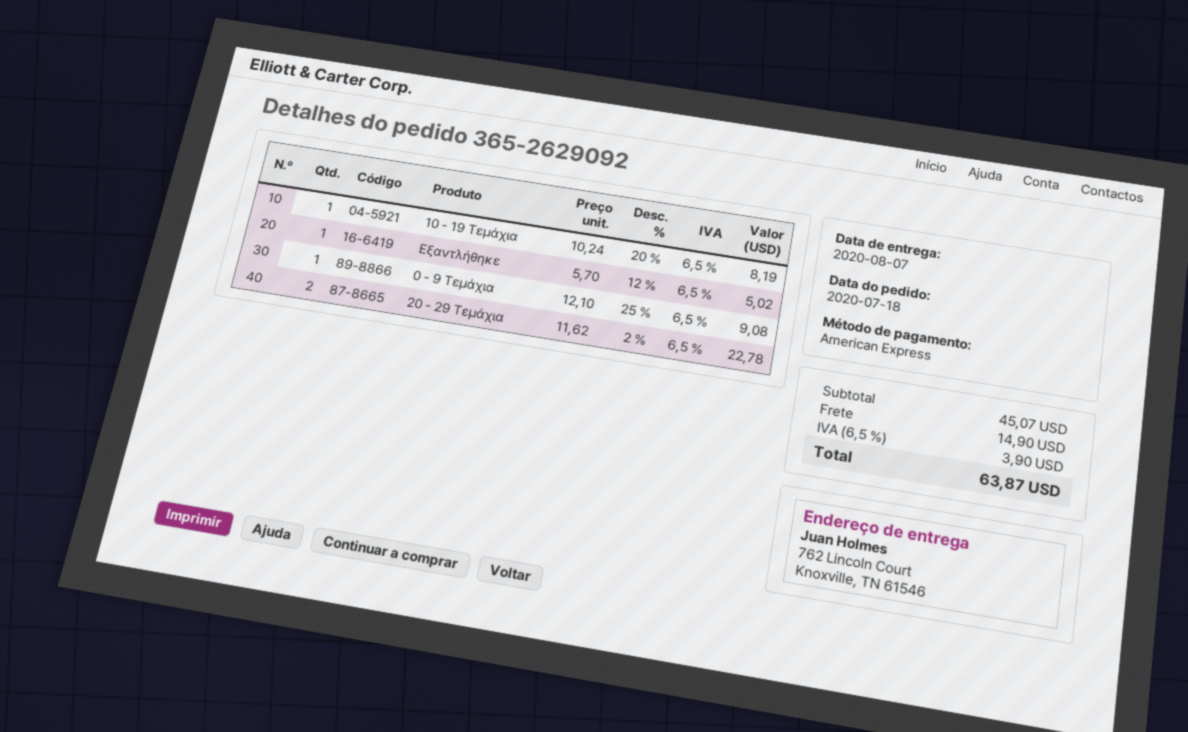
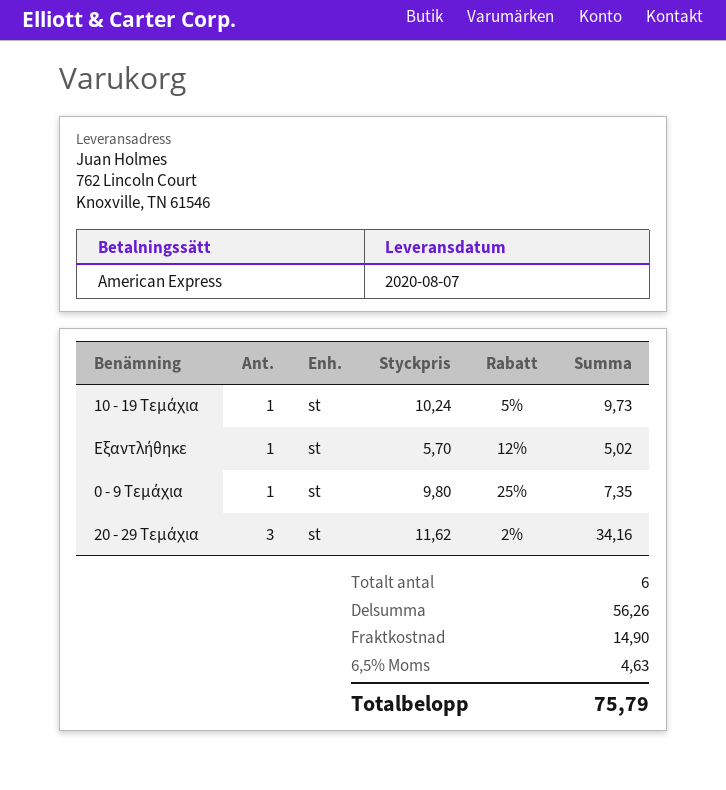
10 - 19 Τεμάχια: 1 x 10.24 - 20% = 8.19 -> 1 x 10.24 - 5% = 9.73
0 - 9 Τεμάχια: 1 x 12.10 - 25% = 9.08 -> 1 x 9.80 - 25% = 7.35
20 - 29 Τεμάχια: 2 x 11.62 - 2% = 22.78 -> 3 x 11.62 - 2% = 34.16
subtotal: 45.07 -> 56.26
tax: 6.5% = 3.90 -> 6.5% = 4.63
total: 63.87 -> 75.79

